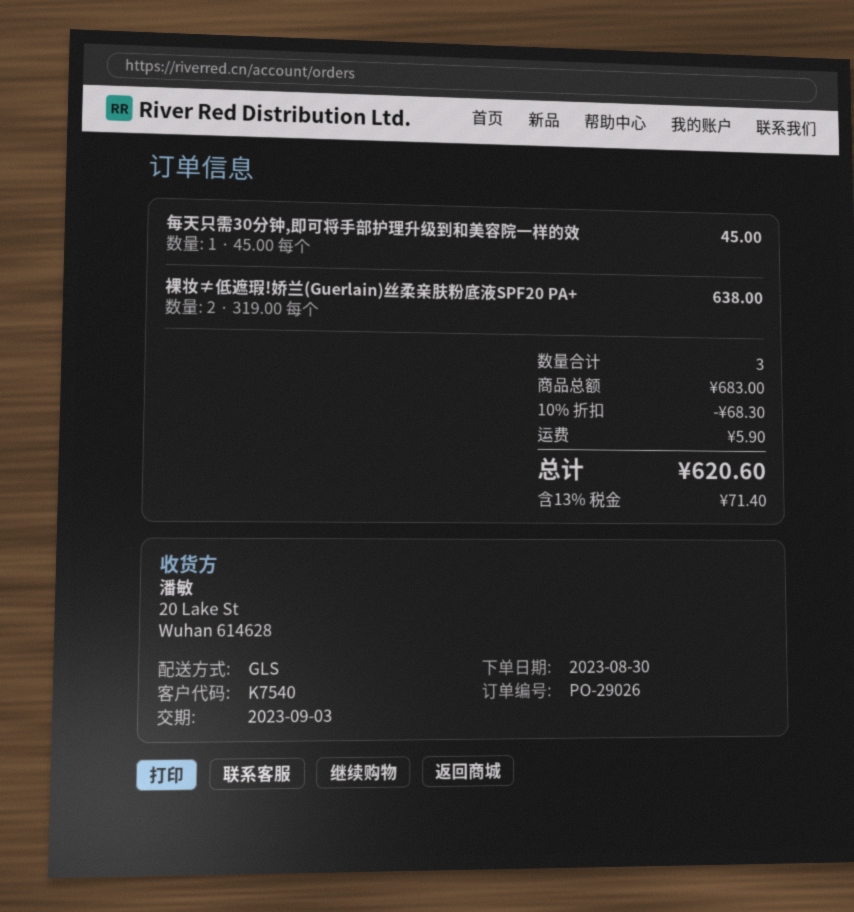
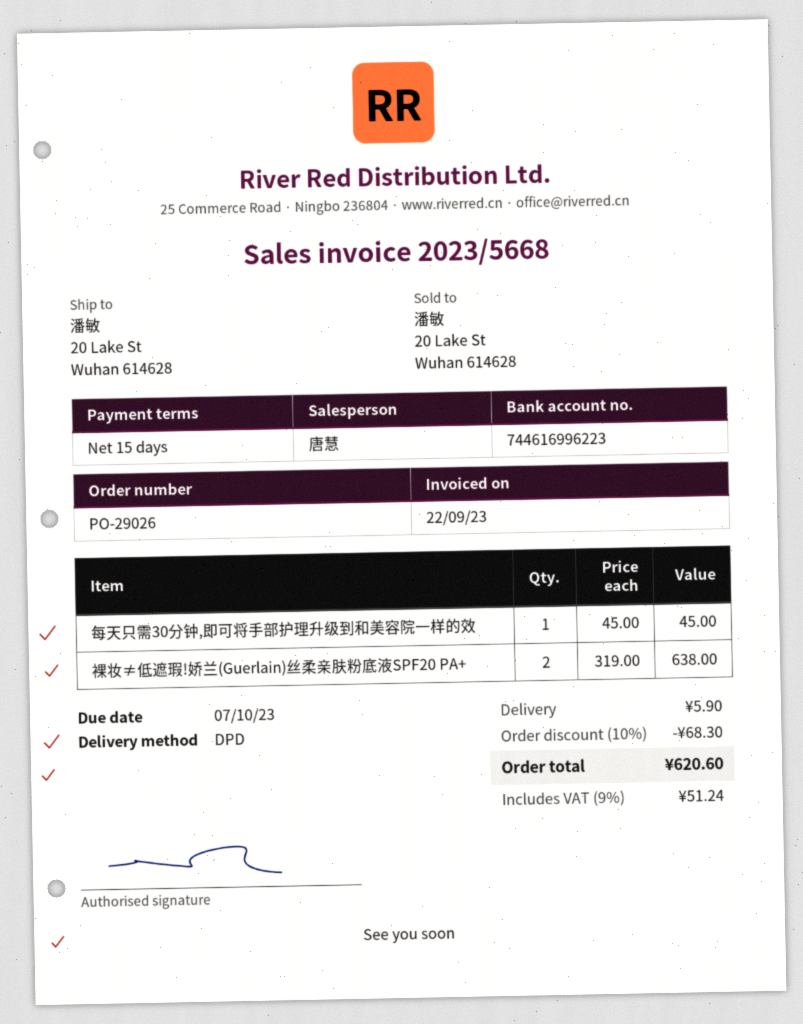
shipping method: GLS -> DPD
tax: 13% = 71.40 -> 9% = 51.24

